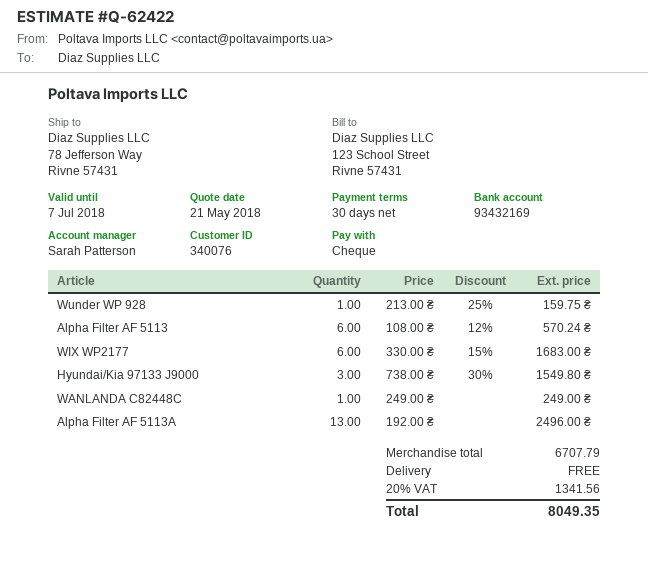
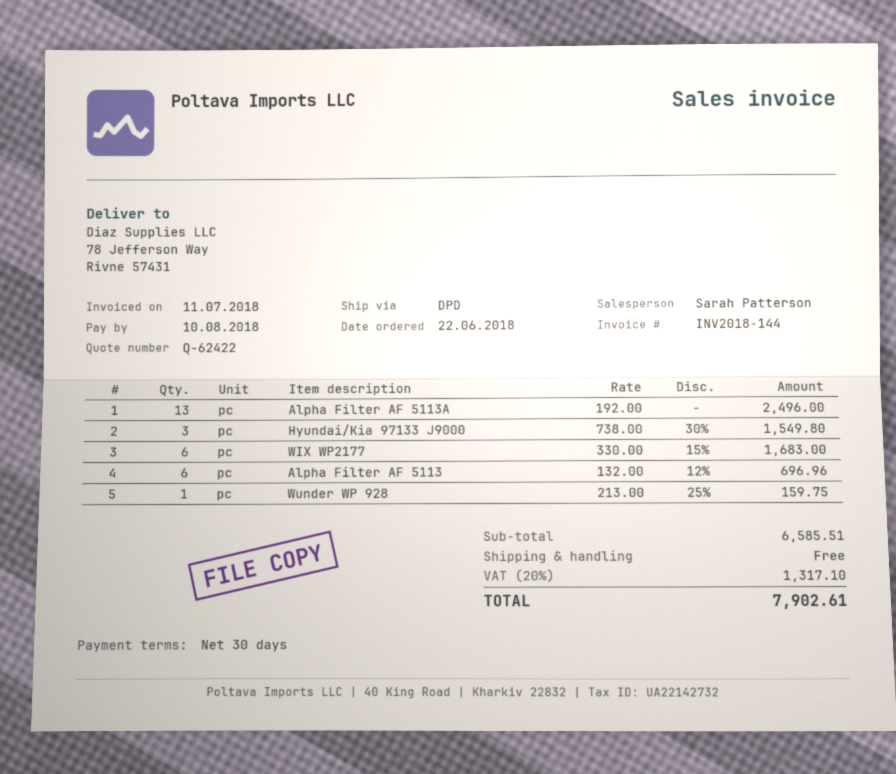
Alpha Filter AF 5113: 6 x 108.00 - 12% = 570.24 -> 6 x 132.00 - 12% = 696.96
WANLANDA C82448C: 1 x 249.00 = 249.00 -> none
subtotal: 6707.79 -> 6585.51
tax: 20% = 1341.56 -> 20% = 1317.10
total: 8049.35 -> 7902.61

